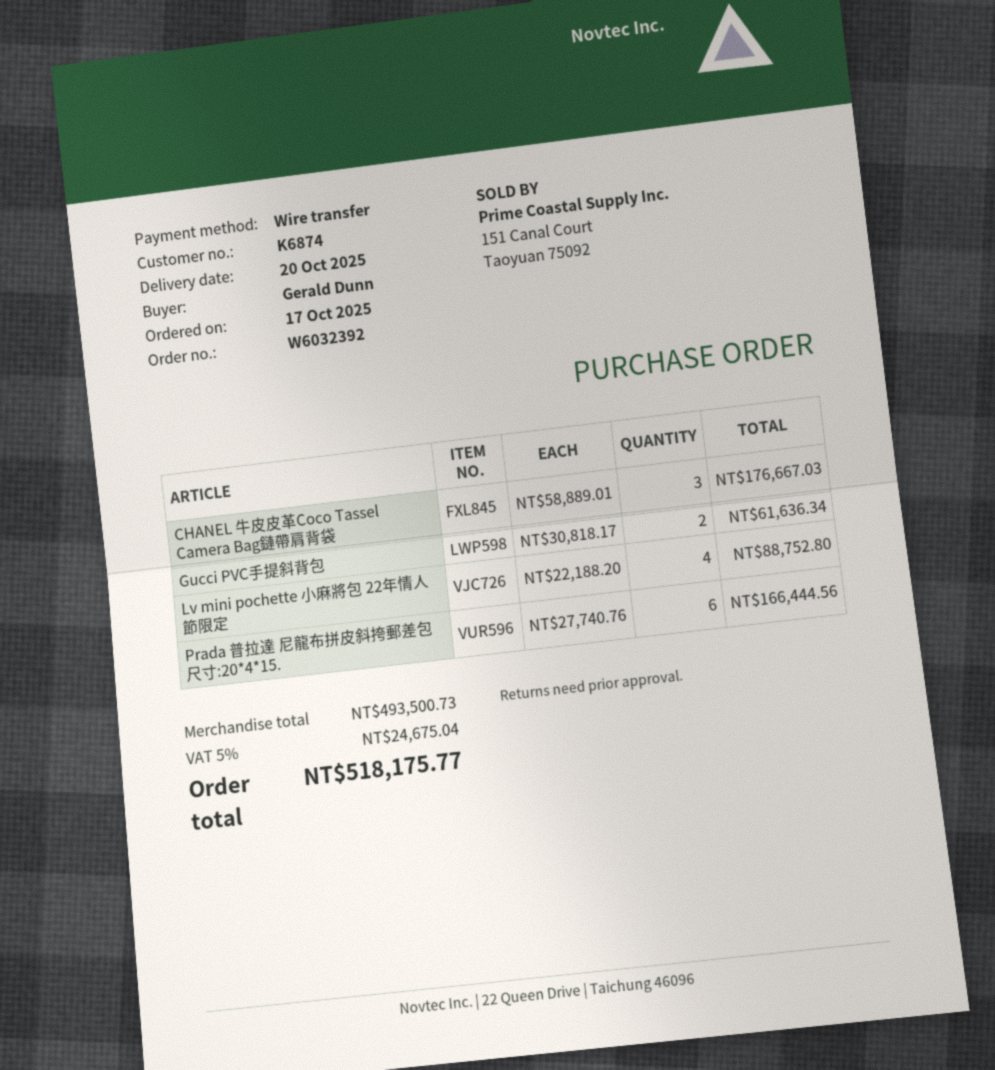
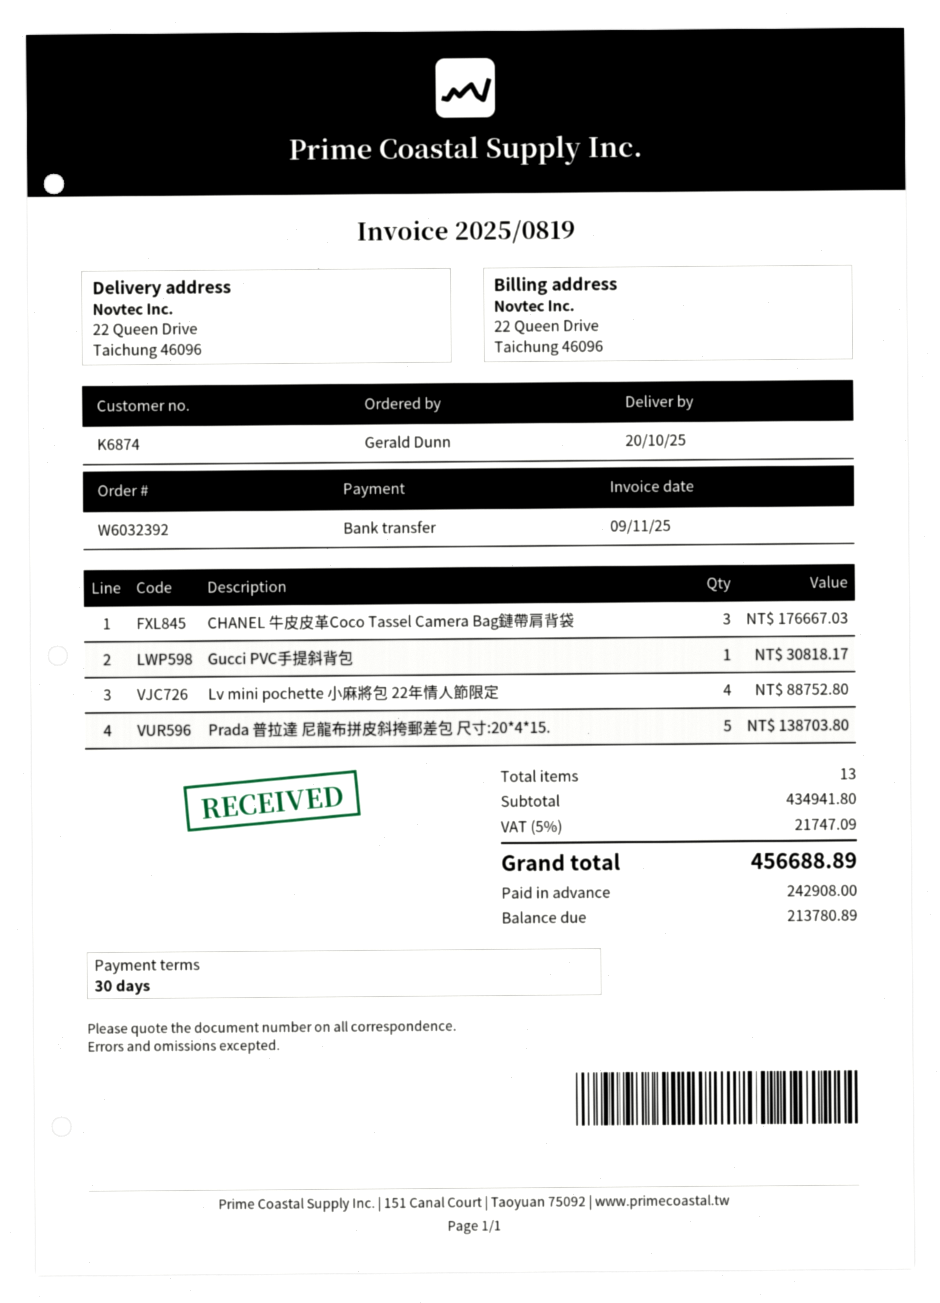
Gucci PVC手提斜背包: 2 for 61636.34 -> 1 for 30818.17
Prada 普拉達 尼龍布拼皮斜挎郵差包 尺寸:20*4*15.: 6 for 166444.56 -> 5 for 138703.80
subtotal: 493500.73 -> 434941.80
tax: 5% = 24675.04 -> 5% = 21747.09
total: 518175.77 -> 456688.89

